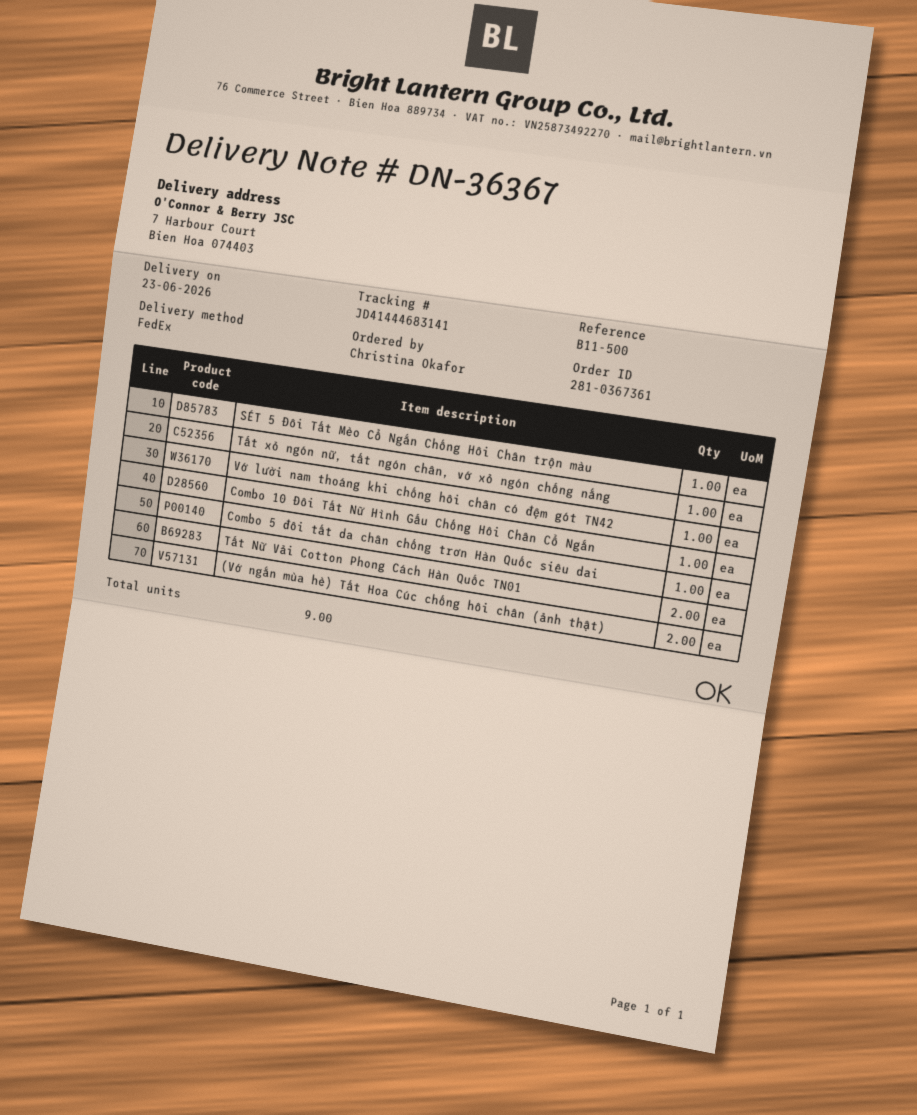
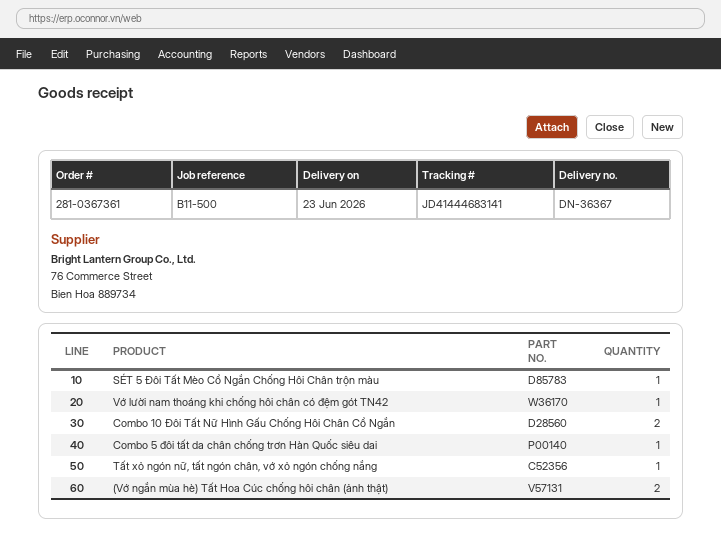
Combo 10 Đôi Tất Nữ Hình Gấu Chống Hôi Chân Cổ Ngắn: 1 -> 2
Tất Nữ Vải Cotton Phong Cách Hàn Quốc TN01: 2 -> none

